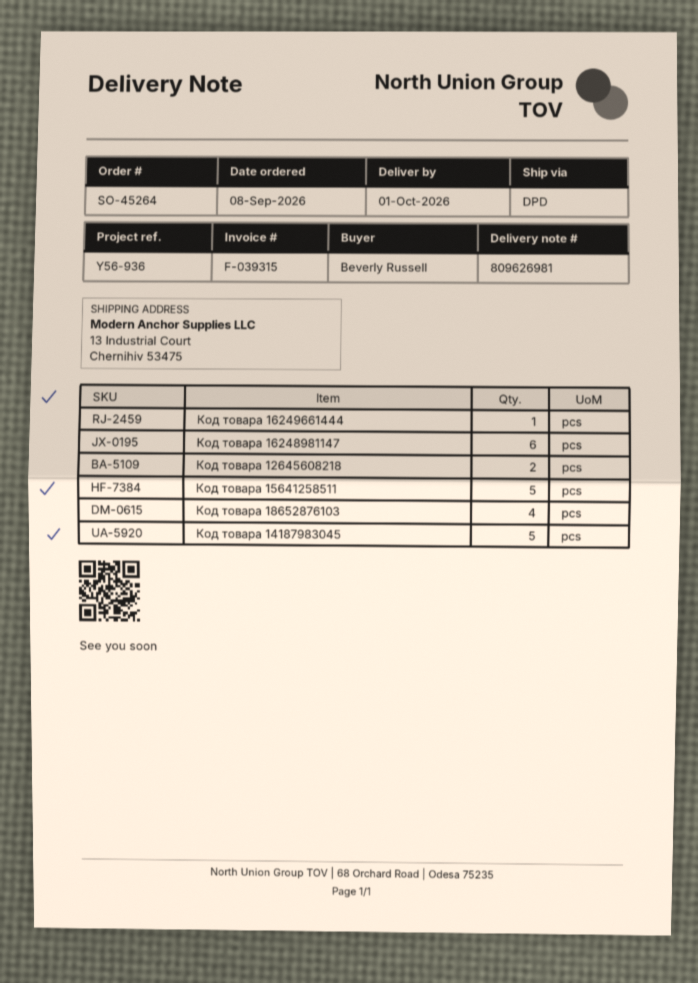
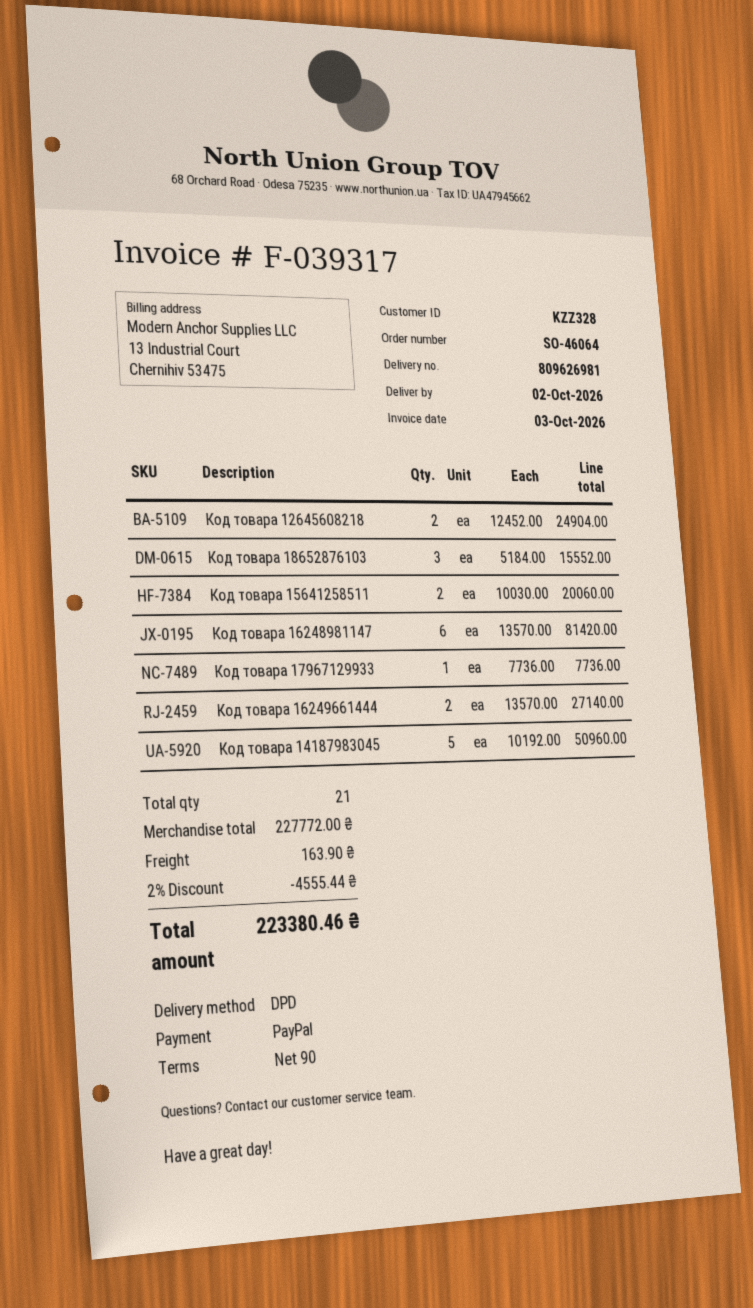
order number: SO-45264 -> SO-46064
delivery date: 2026-10-01 -> 2026-10-02
invoice number: F-039315 -> F-039317
Код товара 16249661444: 1 -> 2
Код товара 15641258511: 5 -> 2
Код товара 18652876103: 4 -> 3
Код товара 17967129933: none -> 1

